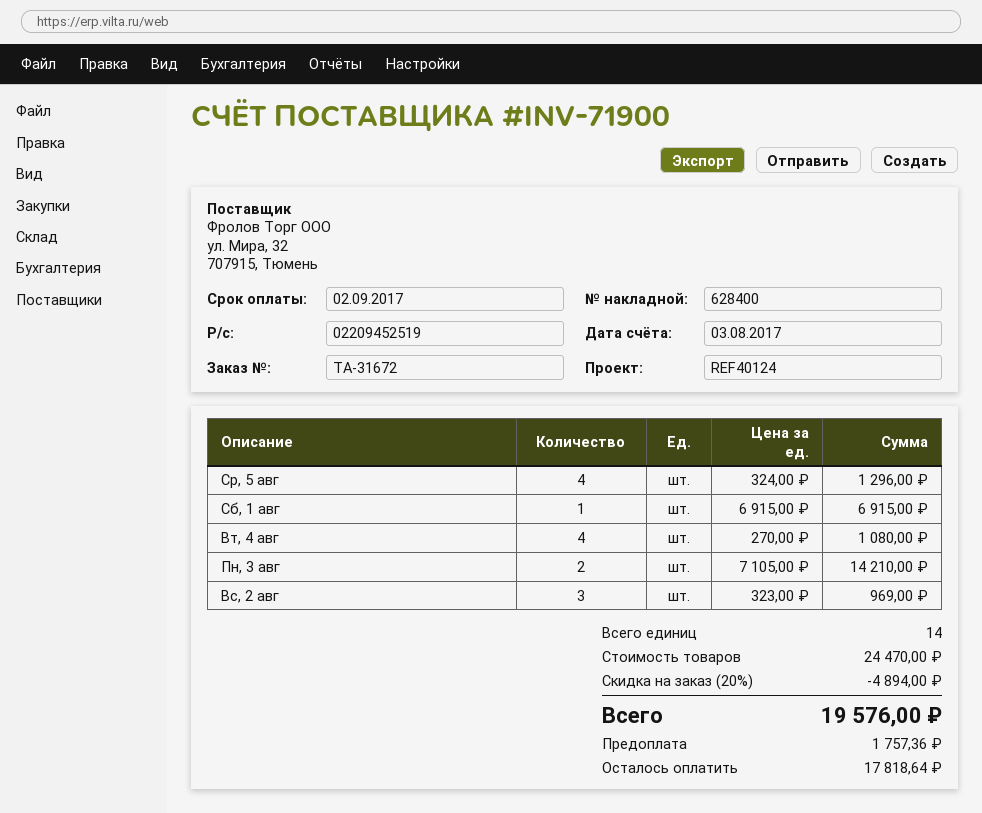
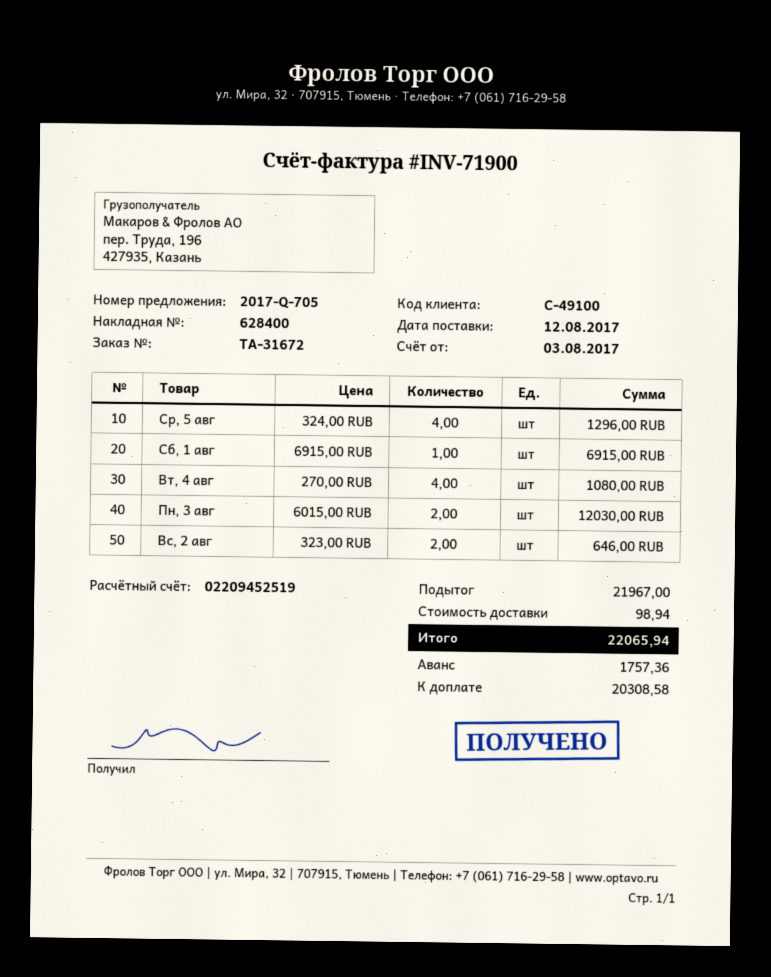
Пн, 3 авг: 2 x 7105.00 = 14210.00 -> 2 x 6015.00 = 12030.00
Вс, 2 авг: 3 x 323.00 = 969.00 -> 2 x 323.00 = 646.00
subtotal: 24470.00 -> 21967.00
discount: 20% = 4894.00 -> none
shipping: none -> 98.94
total: 19576.00 -> 22065.94
balance: 17818.64 -> 20308.58

